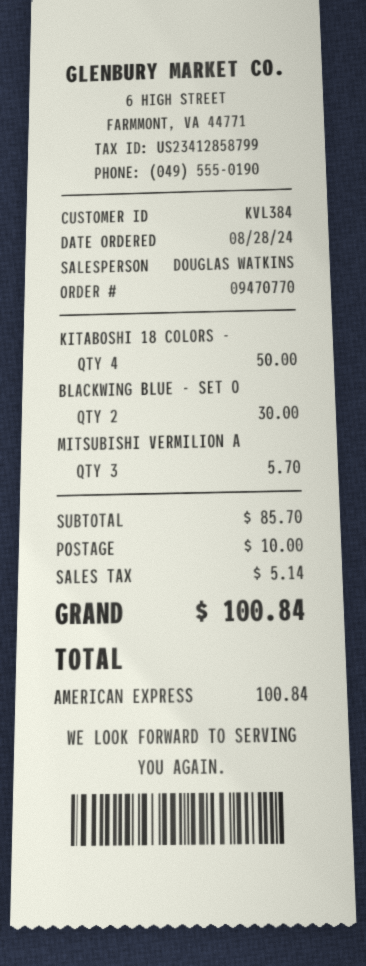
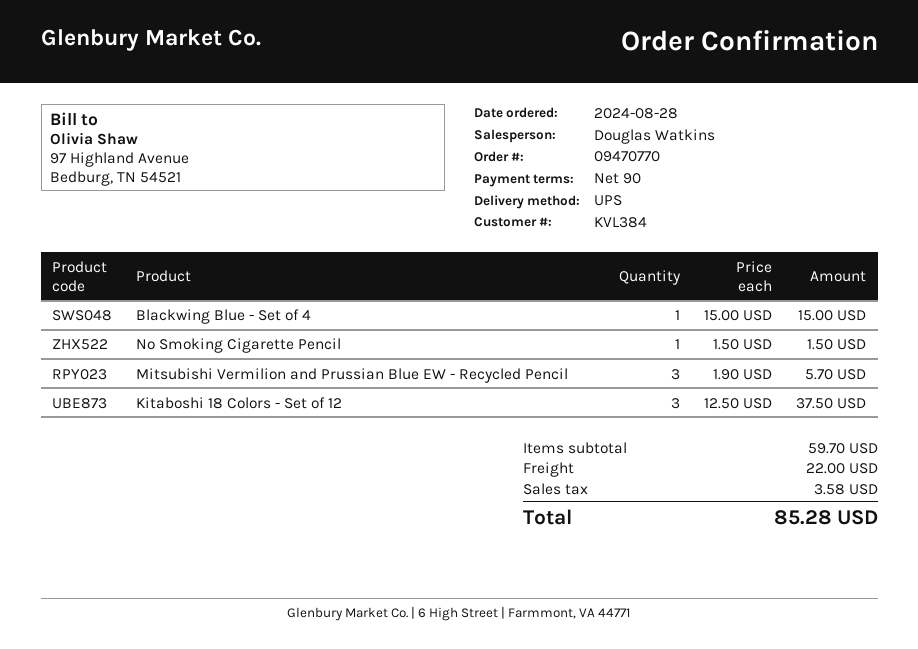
KITABOSHI 18 COLORS -: 4 for 50.00 -> 3 for 37.50
BLACKWING BLUE - SET O: 2 for 30.00 -> 1 for 15.00
No Smoking Cigarette Pencil: none -> 1 for 1.50
subtotal: 85.70 -> 59.70
shipping: 10.00 -> 22.00
tax: 5.14 -> 3.58
total: 100.84 -> 85.28

